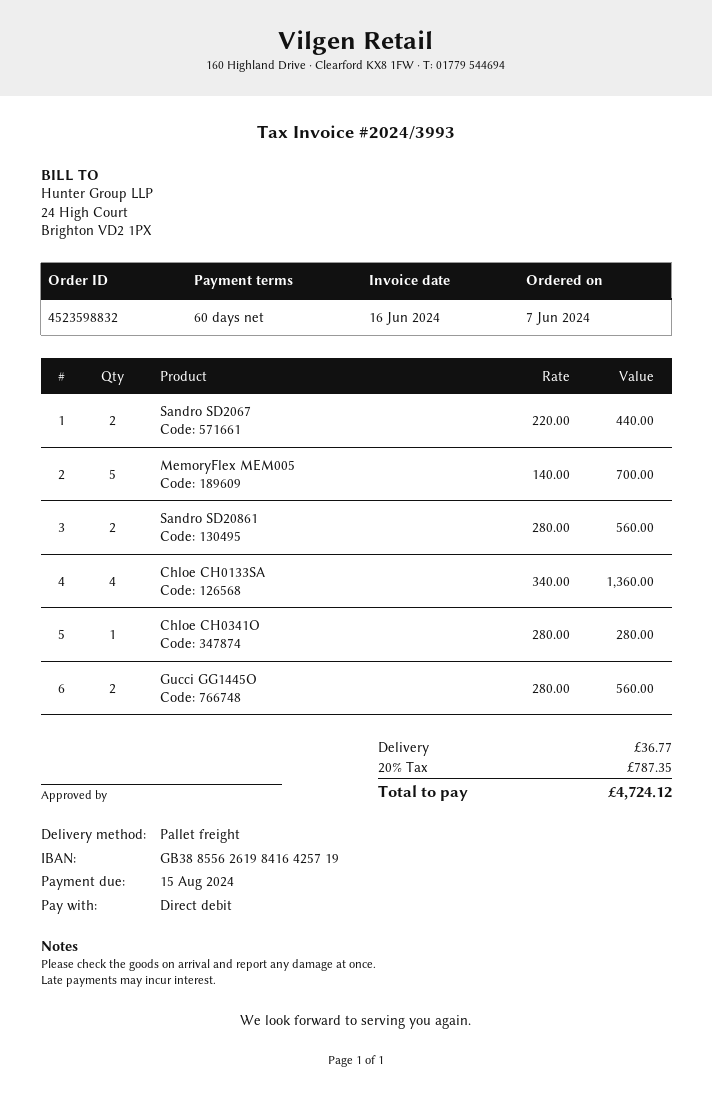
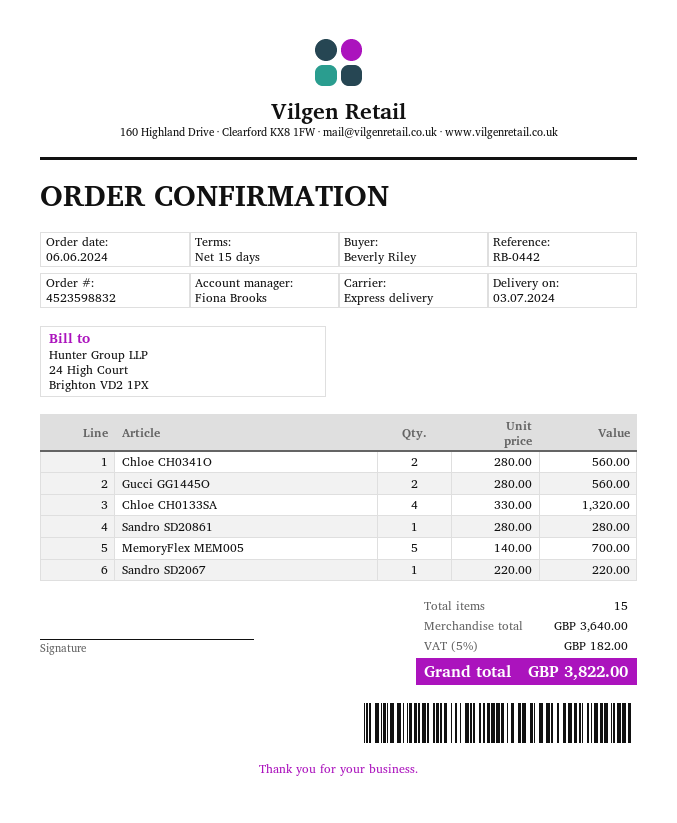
order date: 2024-06-07 -> 2024-06-06
payment terms: 60 days -> 15 days
shipping method: pallet freight -> express
Sandro SD2067: 2 x 220.00 = 440.00 -> 1 x 220.00 = 220.00
Sandro SD20861: 2 x 280.00 = 560.00 -> 1 x 280.00 = 280.00
Chloe CH0133SA: 4 x 340.00 = 1360.00 -> 4 x 330.00 = 1320.00
Chloe CH0341O: 1 x 280.00 = 280.00 -> 2 x 280.00 = 560.00
shipping: 36.77 -> none
tax: 20% = 787.35 -> 5% = 182.00
total: 4724.12 -> 3822.00

